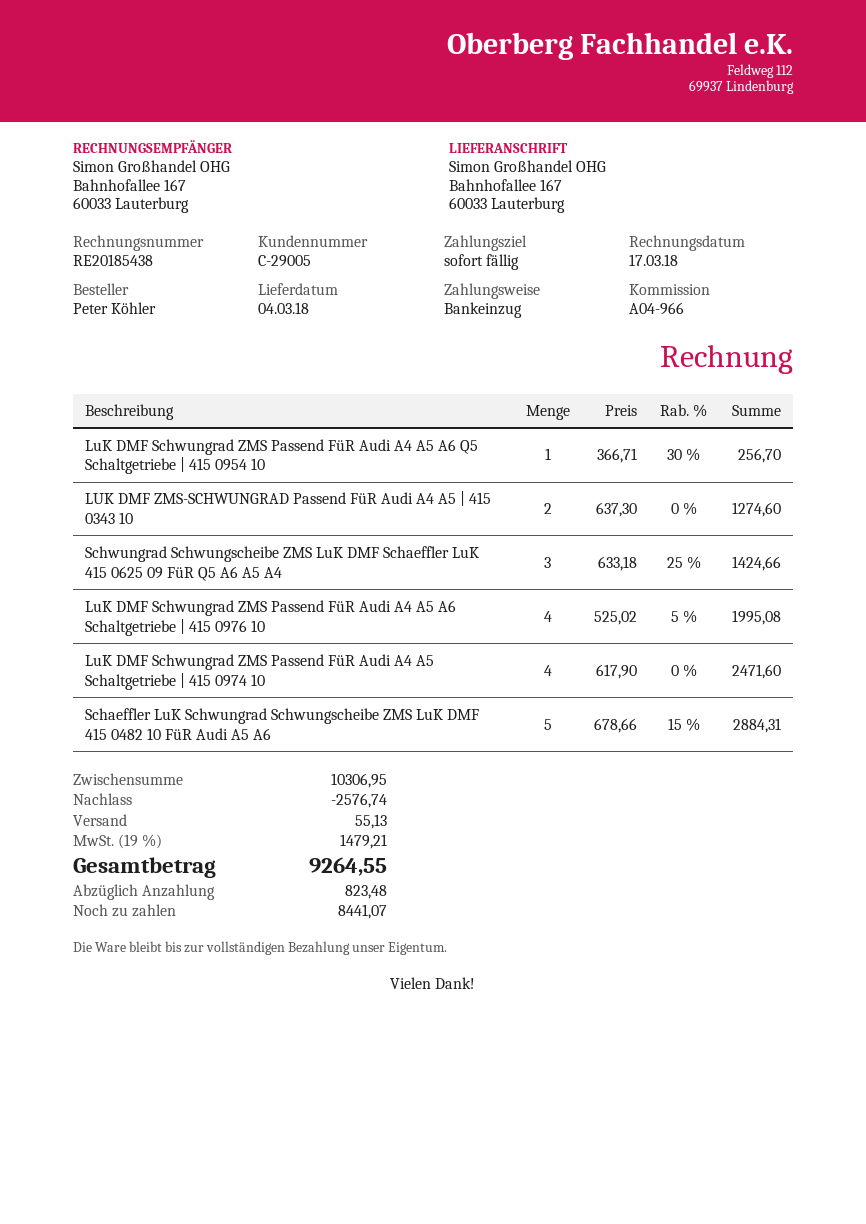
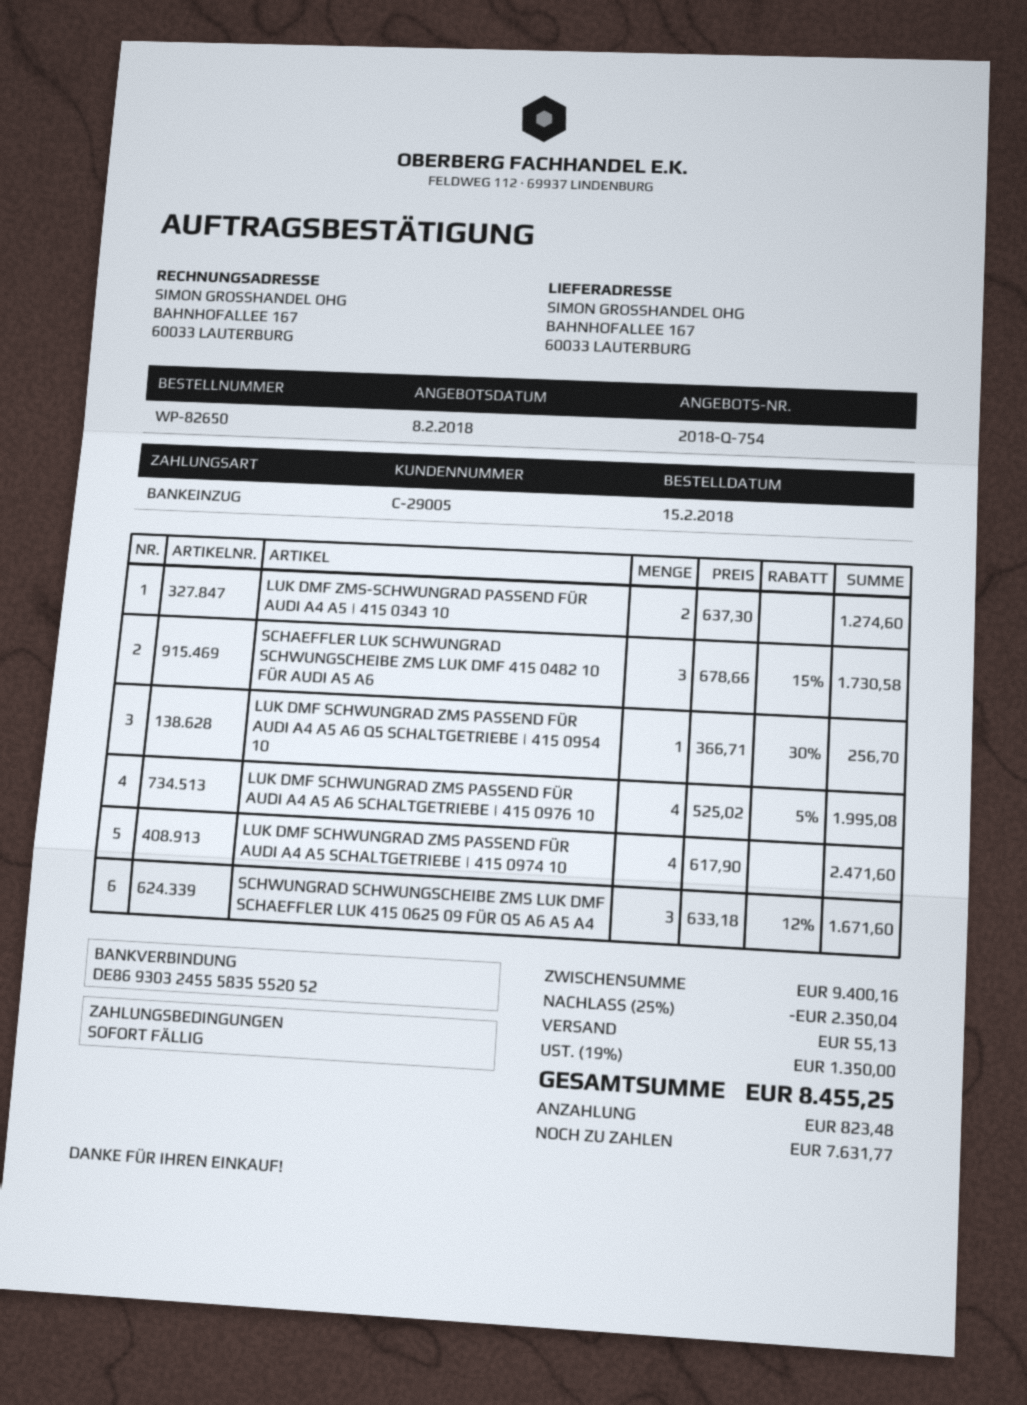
Schwungrad Schwungscheibe ZMS LuK DMF Schaeffler LuK 415 0625 09 FüR Q5 A6 A5 A4: 3 x 633.18 - 25% = 1424.66 -> 3 x 633.18 - 12% = 1671.60
Schaeffler LuK Schwungrad Schwungscheibe ZMS LuK DMF 415 0482 10 FüR Audi A5 A6: 5 x 678.66 - 15% = 2884.31 -> 3 x 678.66 - 15% = 1730.58
subtotal: 10306.95 -> 9400.16
discount: 2576.74 -> 2350.04
tax: 19% = 1479.21 -> 19% = 1350.00
total: 9264.55 -> 8455.25
balance: 8441.07 -> 7631.77

